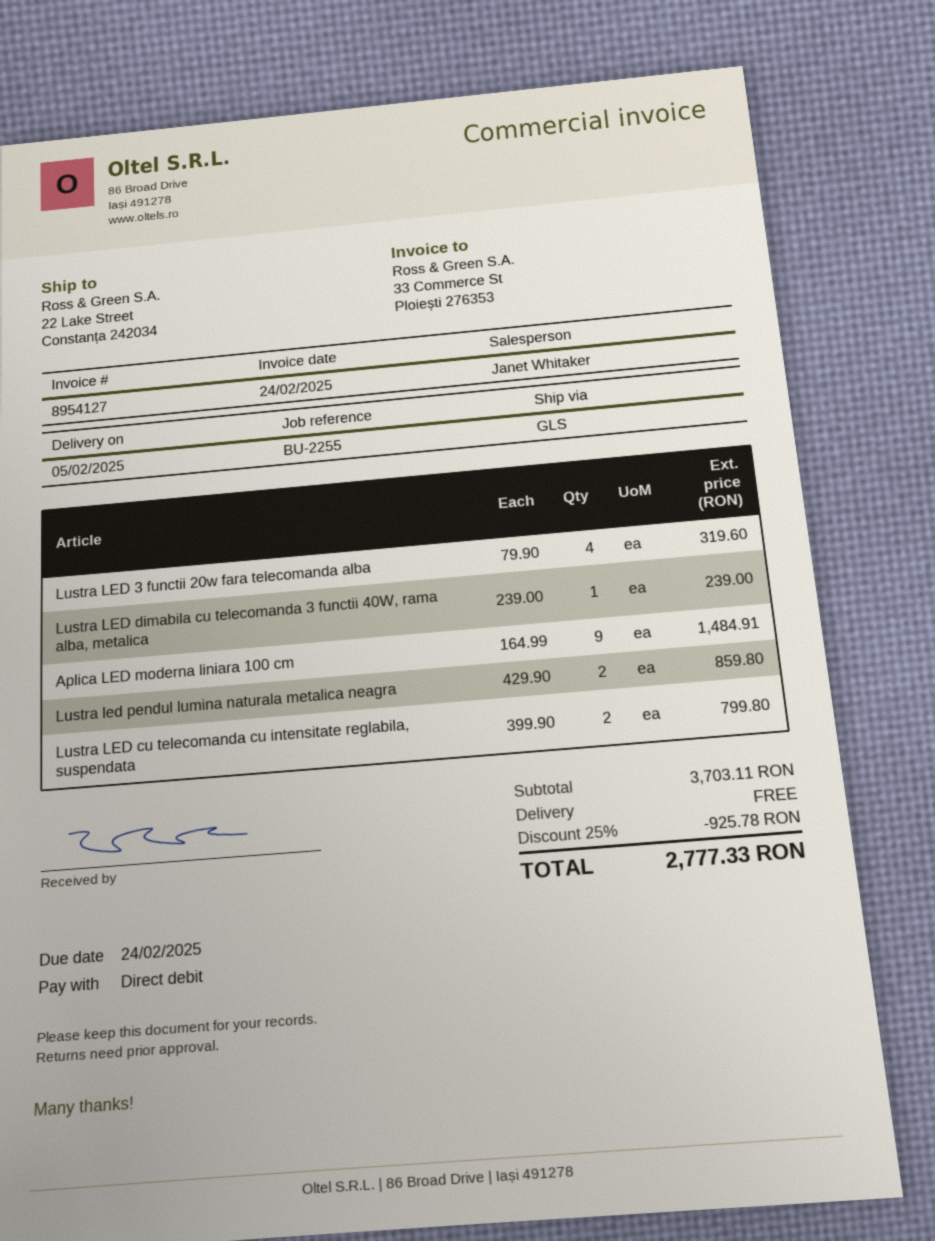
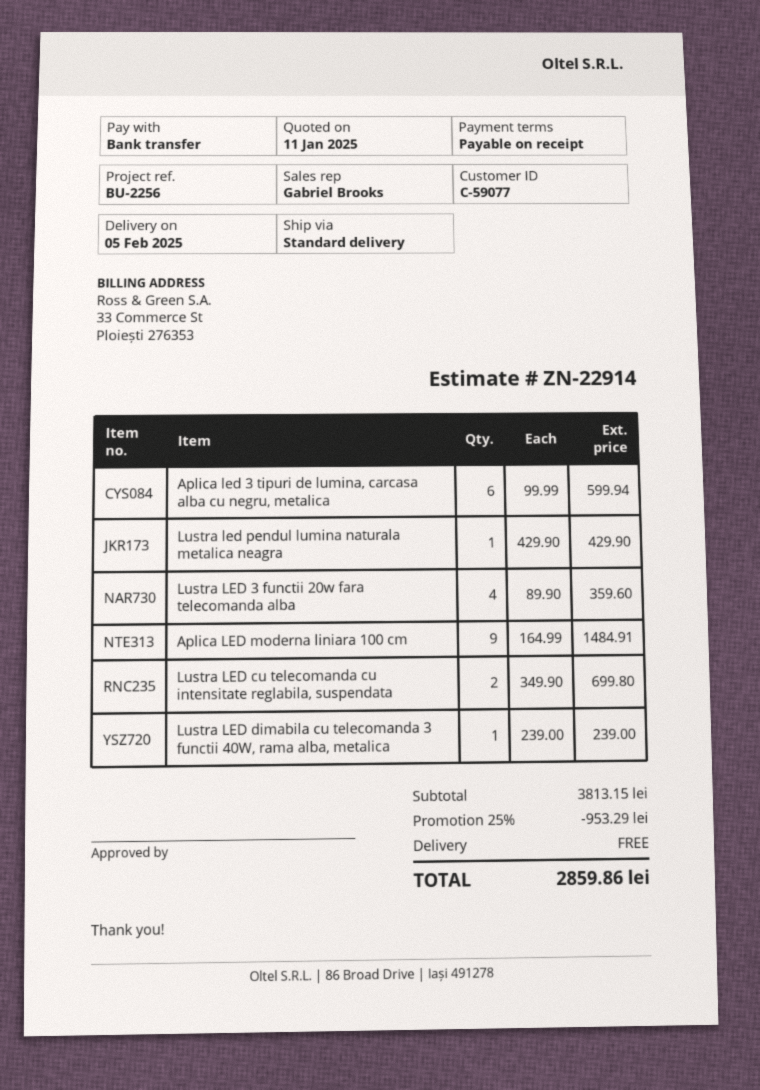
reference: BU-2255 -> BU-2256
sales rep: Janet Whitaker -> Gabriel Brooks
payment method: direct debit -> bank transfer
shipping method: GLS -> standard
Lustra LED 3 functii 20w fara telecomanda alba: 4 x 79.90 = 319.60 -> 4 x 89.90 = 359.60
Lustra led pendul lumina naturala metalica neagra: 2 x 429.90 = 859.80 -> 1 x 429.90 = 429.90
Lustra LED cu telecomanda cu intensitate reglabila, suspendata: 2 x 399.90 = 799.80 -> 2 x 349.90 = 699.80
Aplica led 3 tipuri de lumina, carcasa alba cu negru, metalica: none -> 6 x 99.99 = 599.94
subtotal: 3703.11 -> 3813.15
discount: 25% = 925.78 -> 25% = 953.29
total: 2777.33 -> 2859.86

